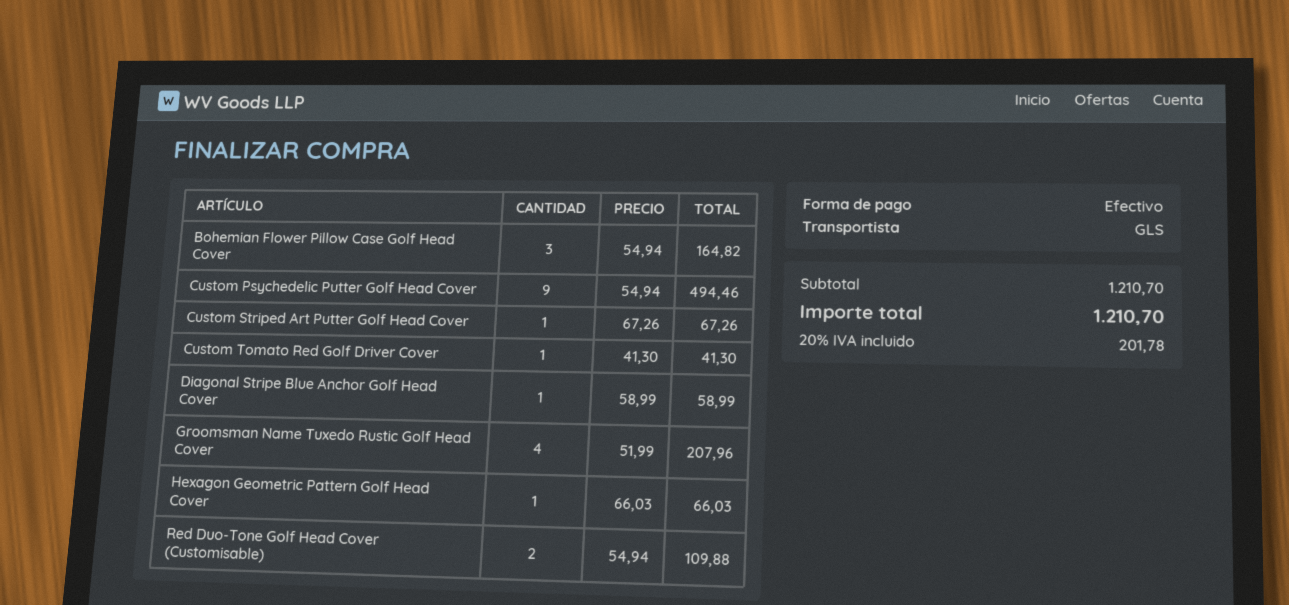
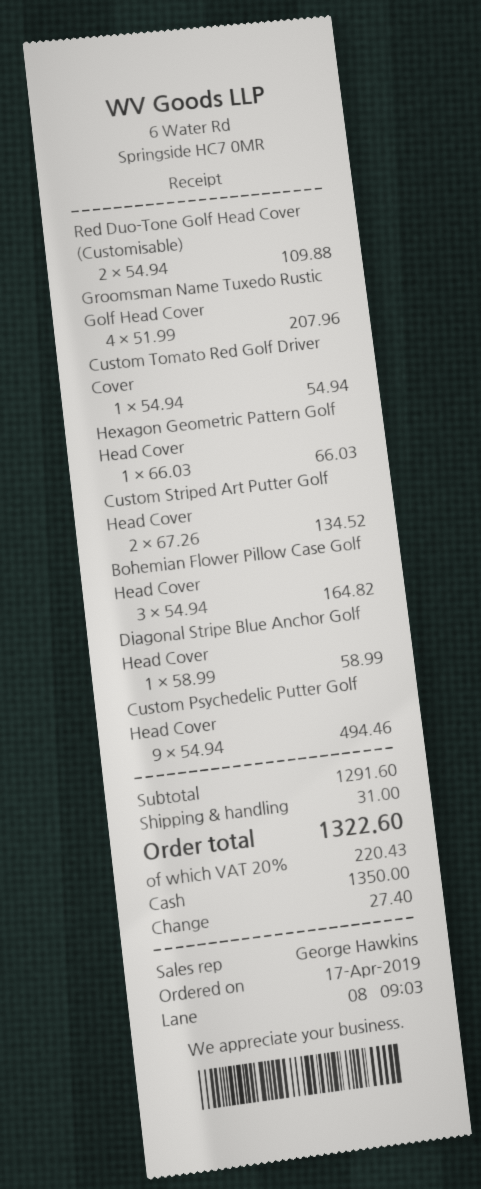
Custom Striped Art Putter Golf Head Cover: 1 x 67.26 = 67.26 -> 2 x 67.26 = 134.52
Custom Tomato Red Golf Driver Cover: 1 x 41.30 = 41.30 -> 1 x 54.94 = 54.94
subtotal: 1210.70 -> 1291.60
shipping: none -> 31.00
tax: 20% = 201.78 -> 20% = 220.43
total: 1210.70 -> 1322.60

